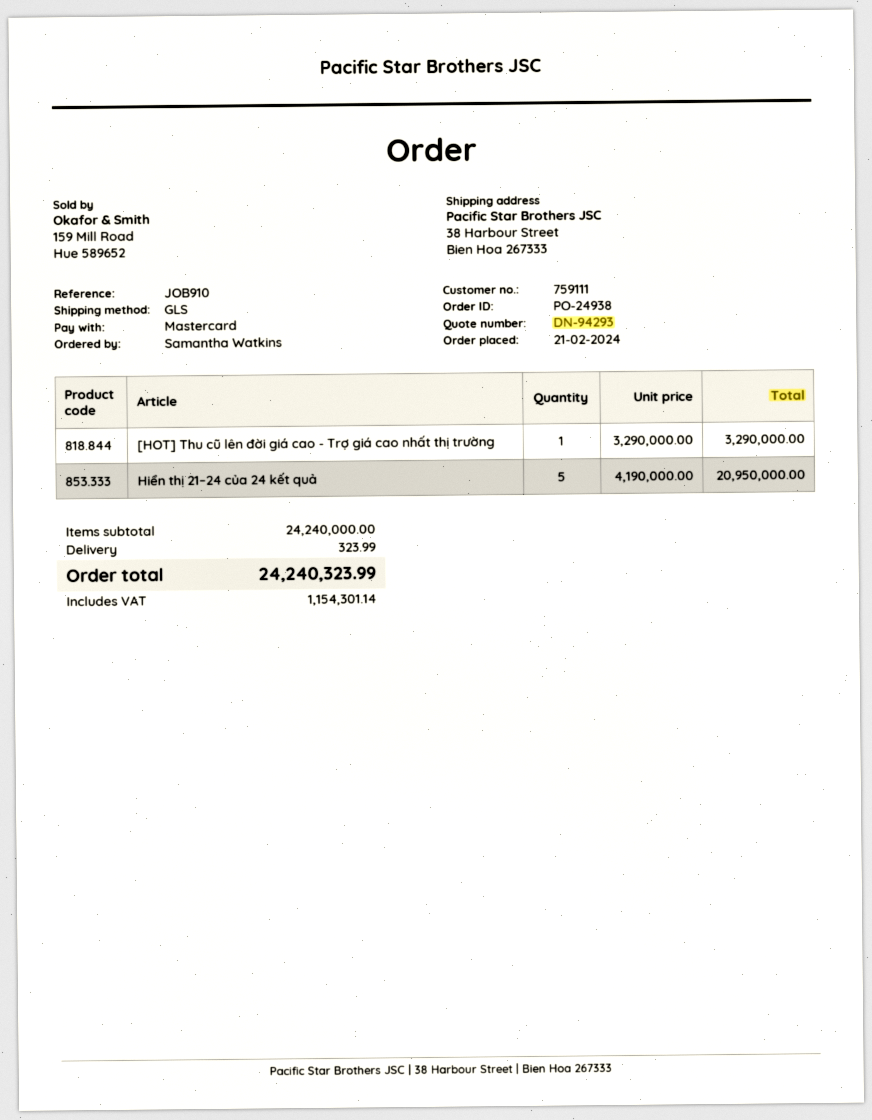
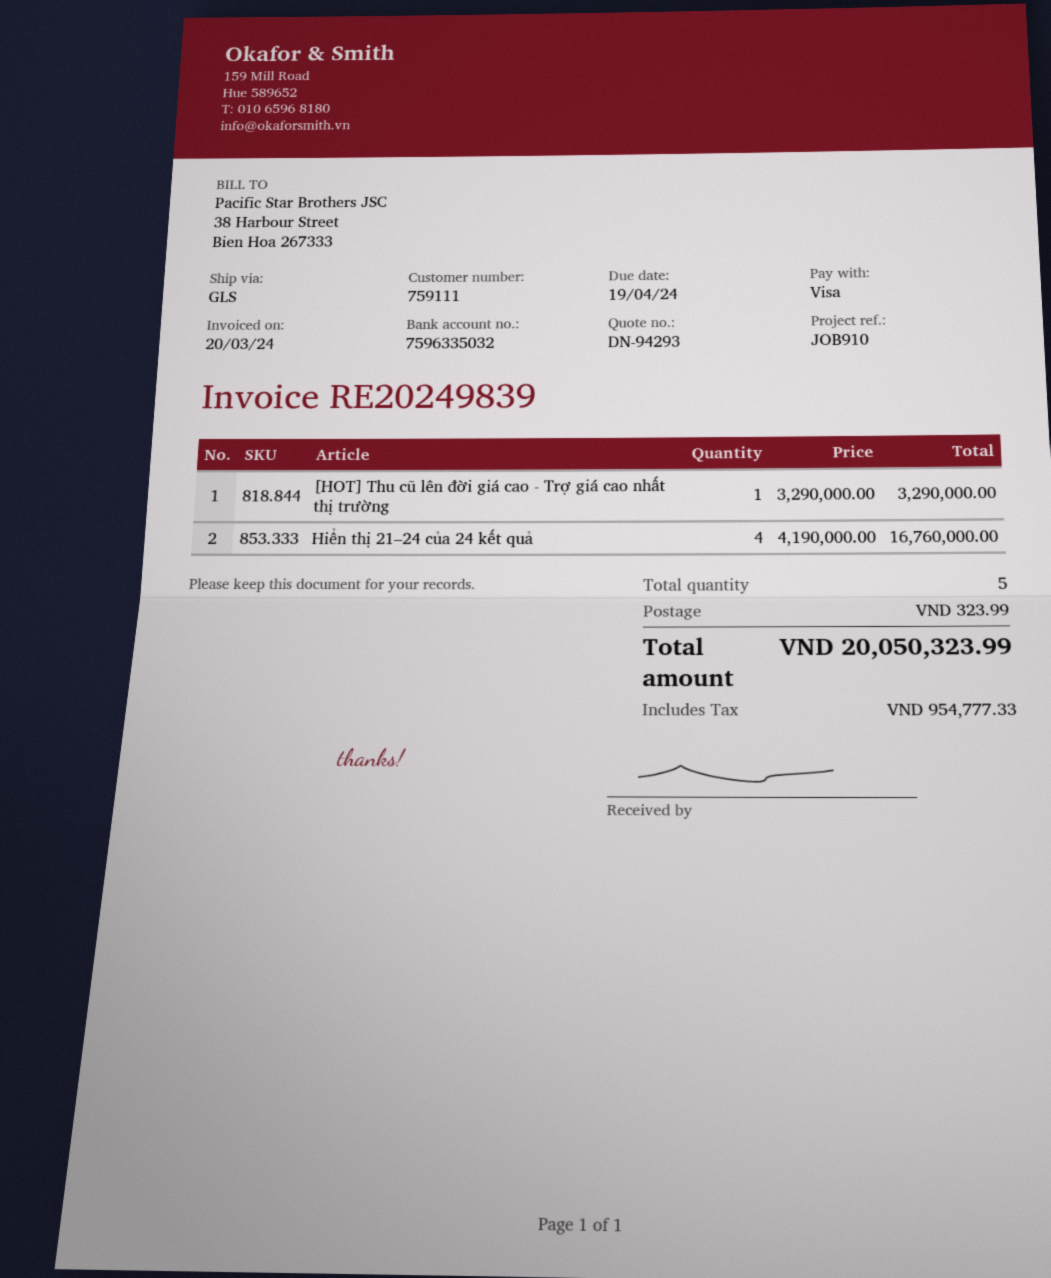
payment method: Mastercard -> Visa
Hiển thị 21–24 của 24 kết quả: 5 x 4190000.00 = 20950000.00 -> 4 x 4190000.00 = 16760000.00
tax: 1154301.14 -> 954777.33
total: 24240323.99 -> 20050323.99

